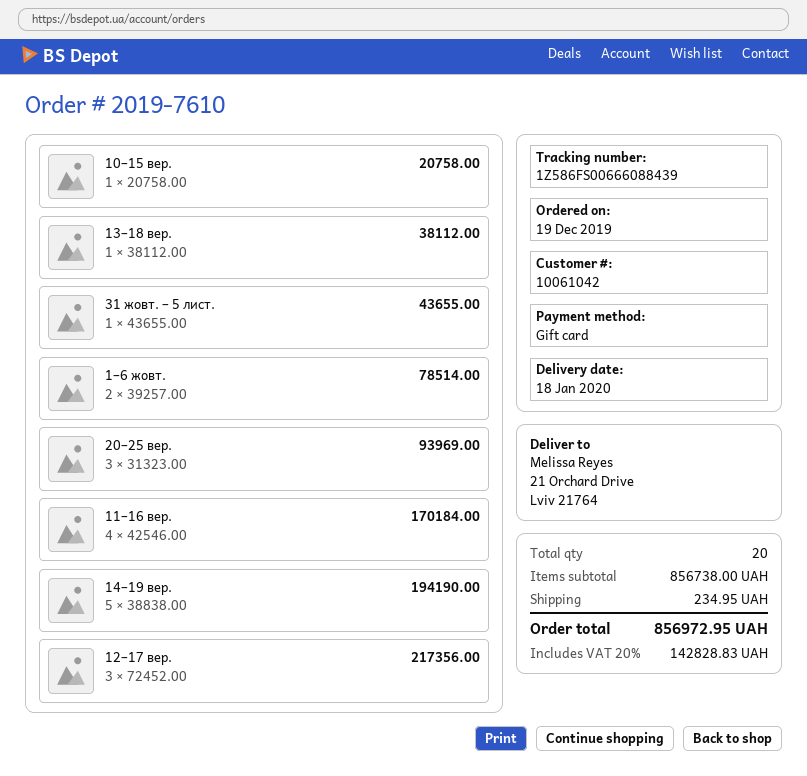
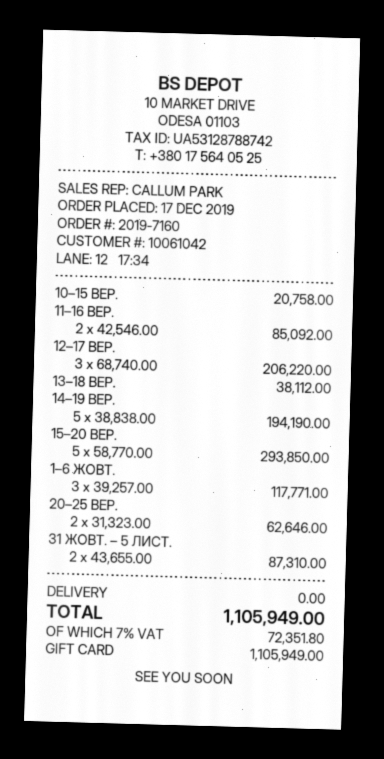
order number: 2019-7610 -> 2019-7160
order date: 2019-12-19 -> 2019-12-17
31 жовт. – 5 лист.: 1 x 43655.00 = 43655.00 -> 2 x 43655.00 = 87310.00
1–6 жовт.: 2 x 39257.00 = 78514.00 -> 3 x 39257.00 = 117771.00
20–25 вер.: 3 x 31323.00 = 93969.00 -> 2 x 31323.00 = 62646.00
11–16 вер.: 4 x 42546.00 = 170184.00 -> 2 x 42546.00 = 85092.00
12–17 вер.: 3 x 72452.00 = 217356.00 -> 3 x 68740.00 = 206220.00
15–20 ВЕР.: none -> 5 x 58770.00 = 293850.00
shipping: 234.95 -> 0.00
tax: 20% = 142828.83 -> 7% = 72351.80
total: 856972.95 -> 1105949.00

